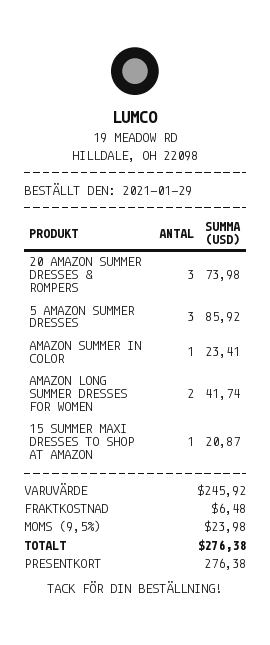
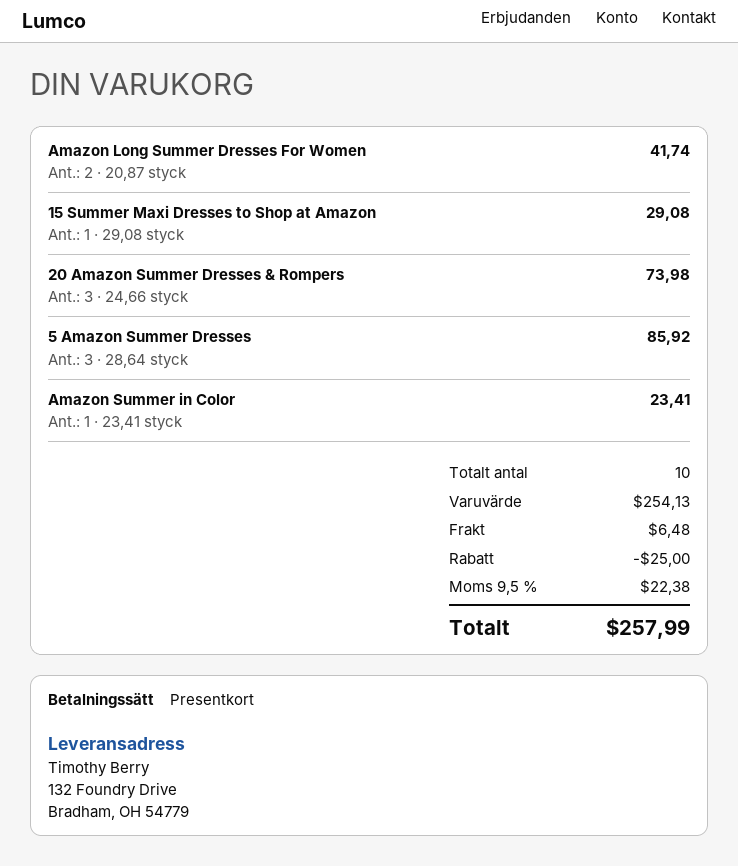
15 SUMMER MAXI DRESSES TO SHOP AT AMAZON: 1 for 20.87 -> 1 for 29.08
subtotal: 245.92 -> 254.13
discount: none -> 25.00
tax: 9.5% = 23.98 -> 9.5% = 22.38
total: 276.38 -> 257.99

